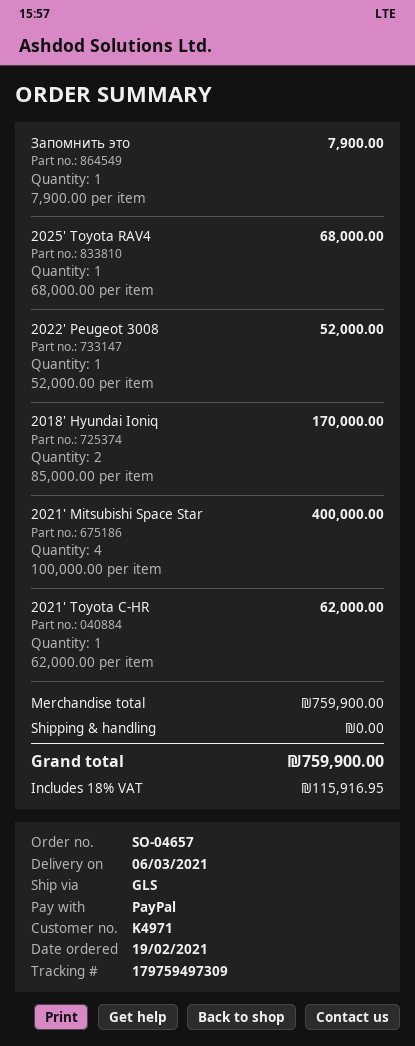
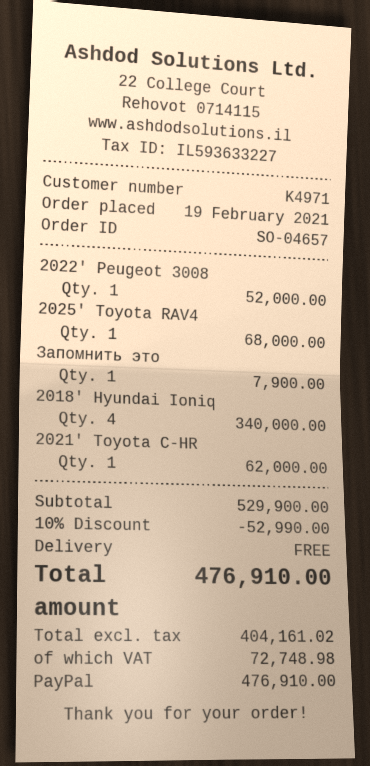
2018' Hyundai Ioniq: 2 for 170000.00 -> 4 for 340000.00
2021' Mitsubishi Space Star: 4 for 400000.00 -> none
subtotal: 759900.00 -> 529900.00
discount: none -> 10% = 52990.00
tax: 115916.95 -> 72748.98
total: 759900.00 -> 476910.00

